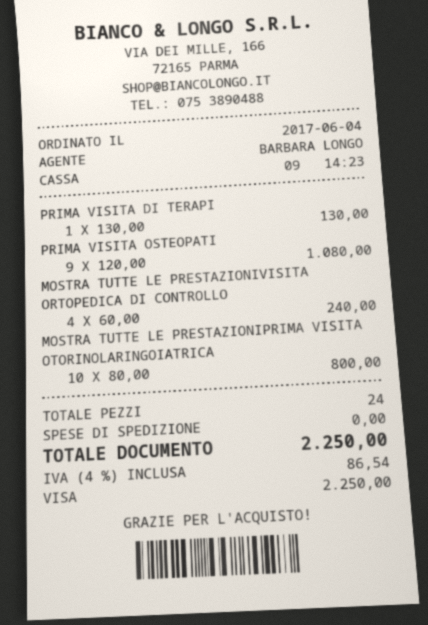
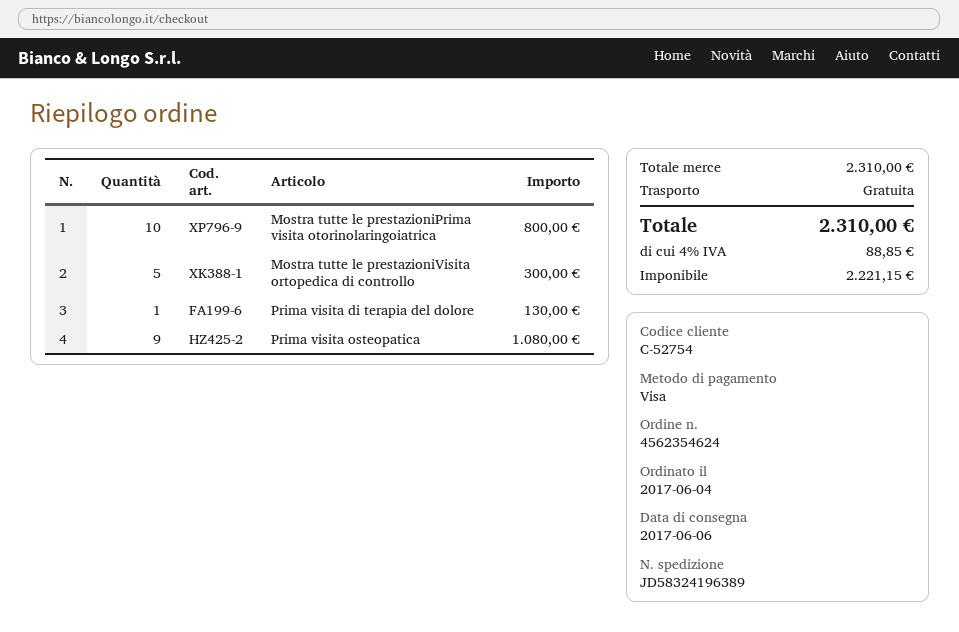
MOSTRA TUTTE LE PRESTAZIONIVISITA ORTOPEDICA DI CONTROLLO: 4 for 240.00 -> 5 for 300.00
tax: 4% = 86.54 -> 4% = 88.85
total: 2250.00 -> 2310.00

